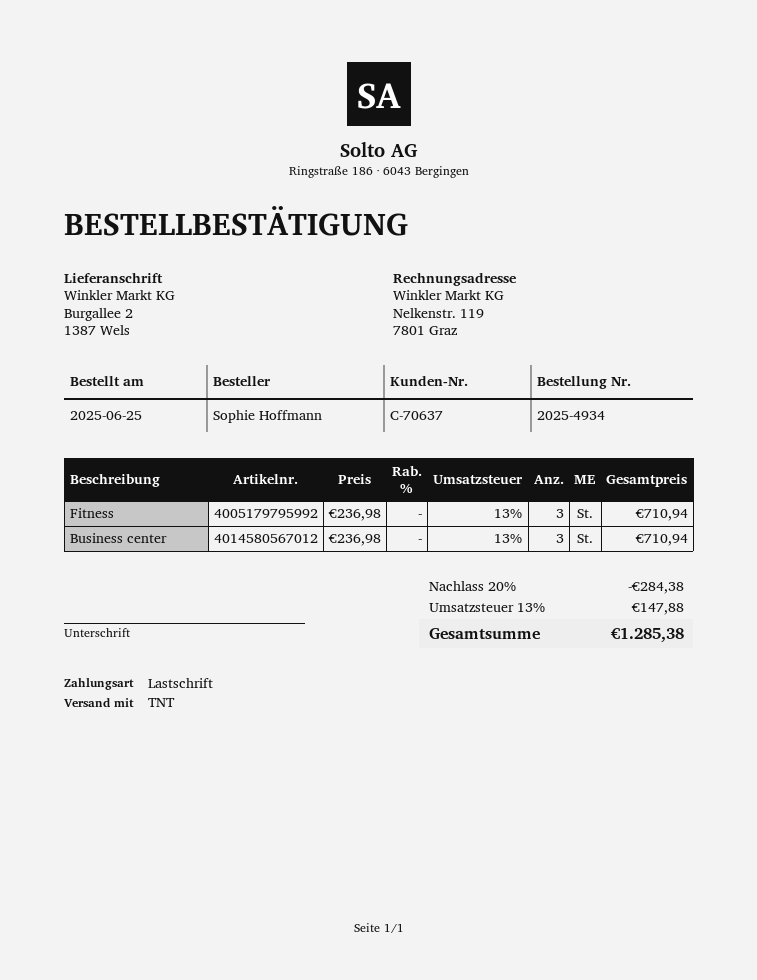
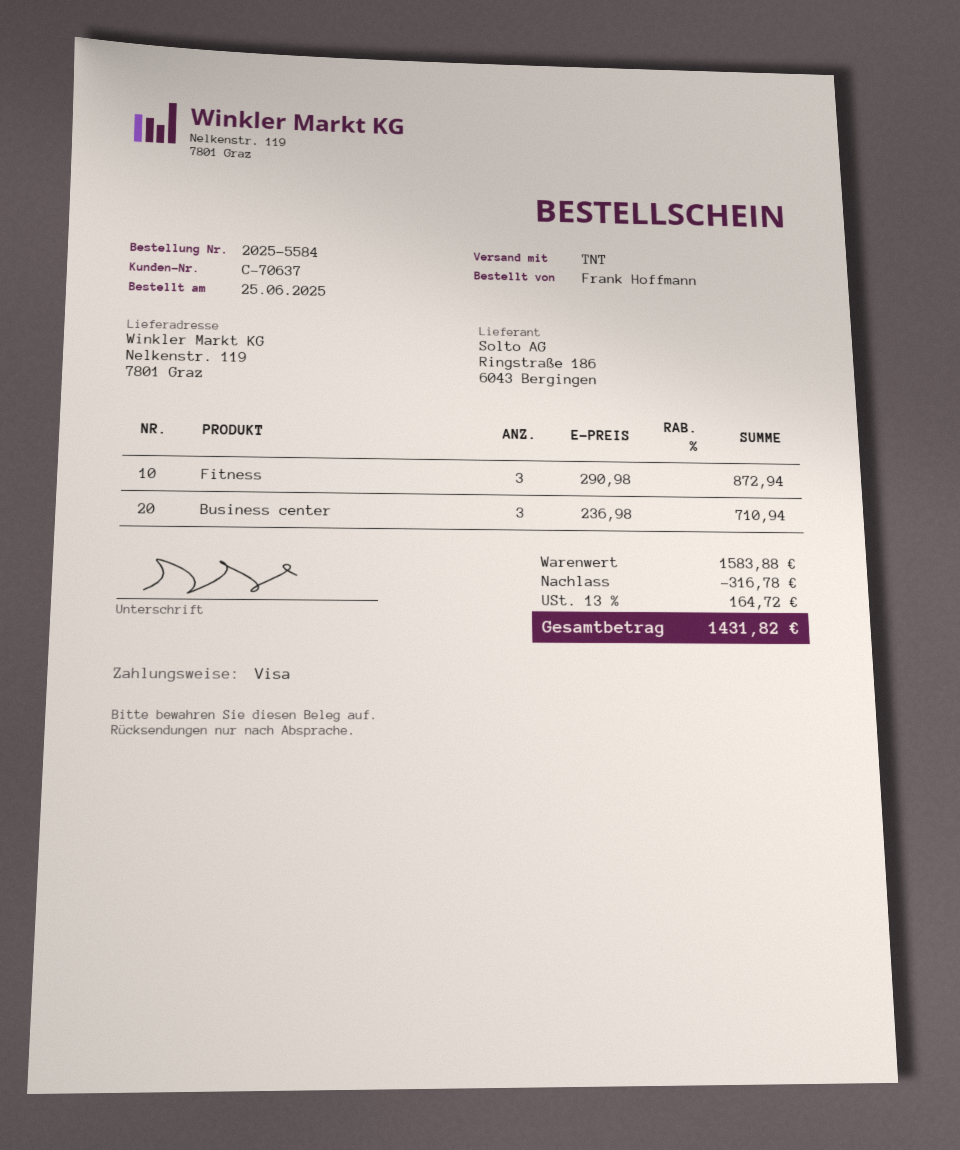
order number: 2025-4934 -> 2025-5584
ordered by: Sophie Hoffmann -> Frank Hoffmann
payment method: direct debit -> Visa
ship to: Burgallee 2, 1387 Wels -> Nelkenstr. 119, 7801 Graz
Fitness: 3 x 236.98 = 710.94 -> 3 x 290.98 = 872.94
discount: 284.38 -> 316.78
tax: 13% = 147.88 -> 13% = 164.72
total: 1285.38 -> 1431.82

